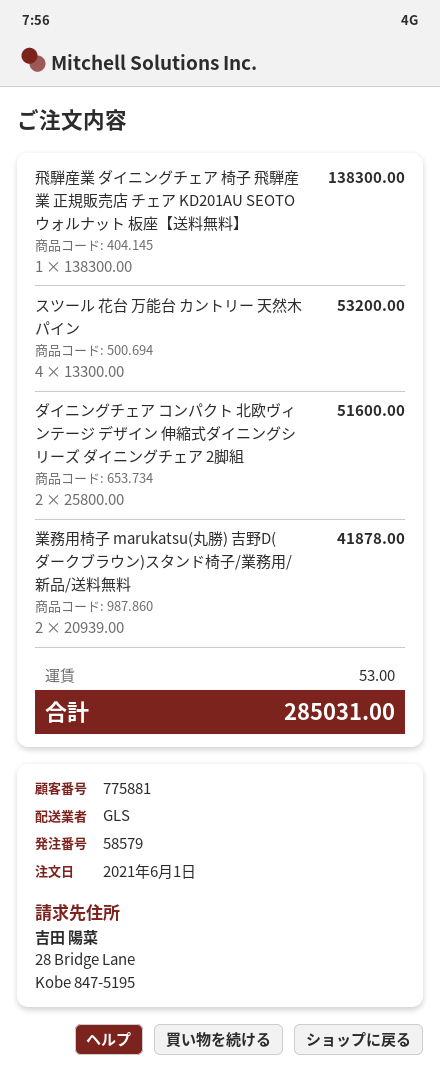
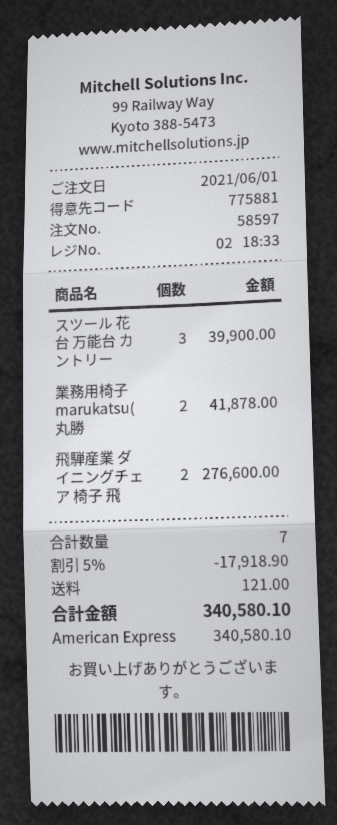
order number: 58579 -> 58597
飛騨産業 ダイニングチェア 椅子 飛騨産業 正規販売店 チェア KD201AU SEOTO ウォルナット 板座【送料無料】: 1 for 138300.00 -> 2 for 276600.00
スツール 花台 万能台 カントリー 天然木パイン: 4 for 53200.00 -> 3 for 39900.00
ダイニングチェア コンパクト 北欧ヴィンテージ デザイン 伸縮式ダイニングシリーズ ダイニングチェア 2脚組: 2 for 51600.00 -> none
discount: none -> 5% = 17918.90
shipping: 53.00 -> 121.00
total: 285031.00 -> 340580.10

